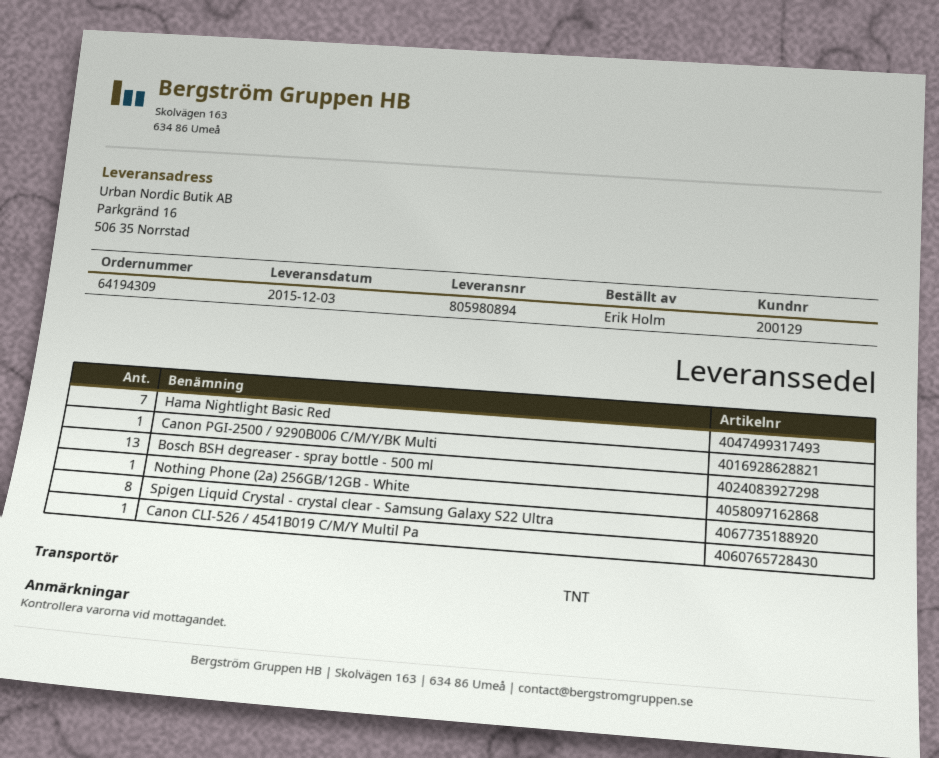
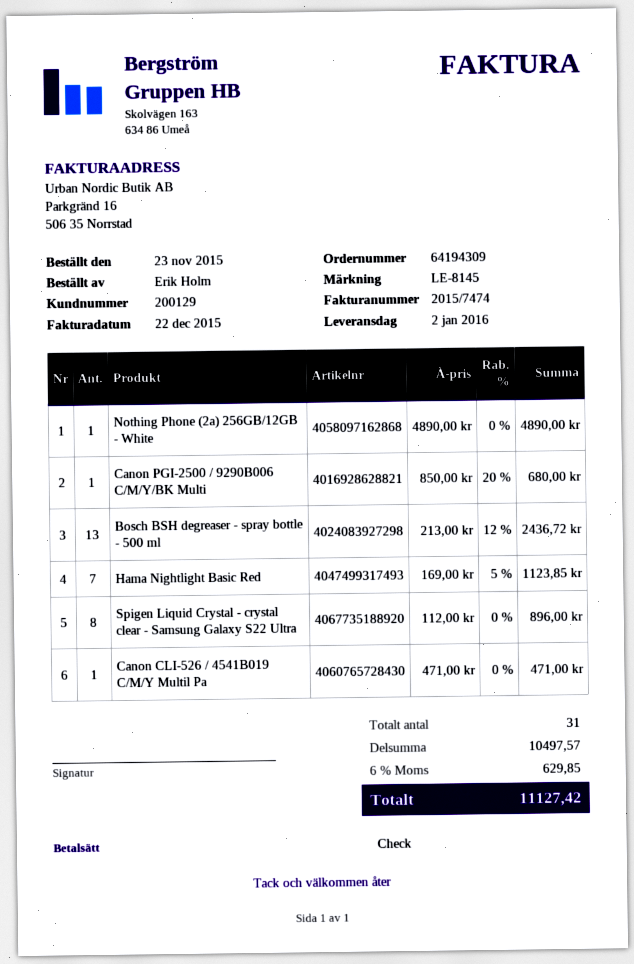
delivery date: 2015-12-03 -> 2016-01-02

